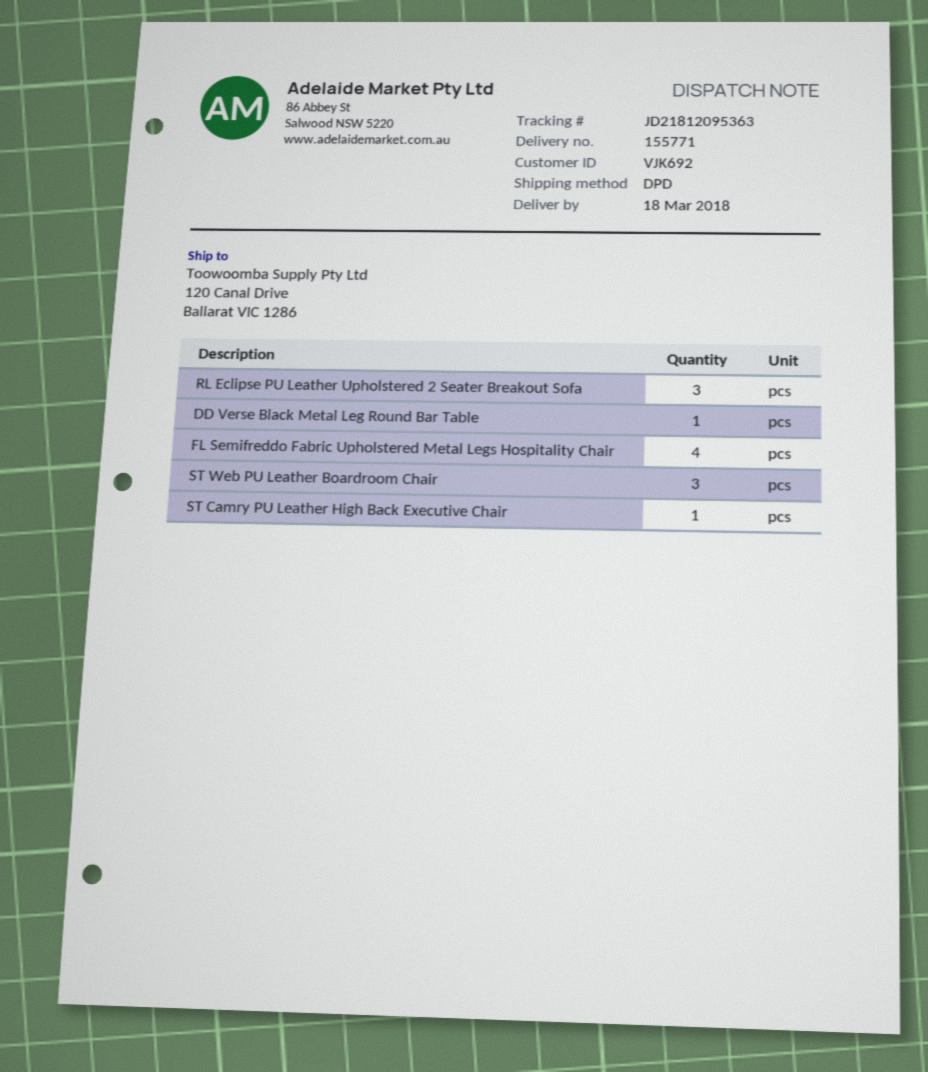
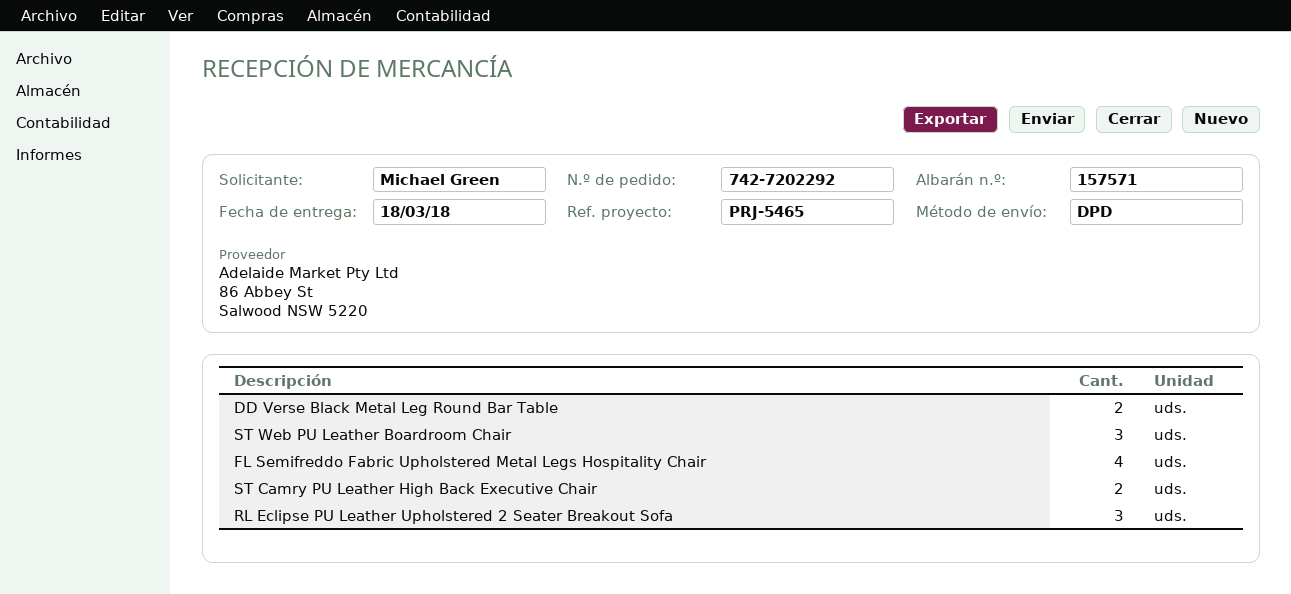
delivery note number: 155771 -> 157571
DD Verse Black Metal Leg Round Bar Table: 1 -> 2
ST Camry PU Leather High Back Executive Chair: 1 -> 2

